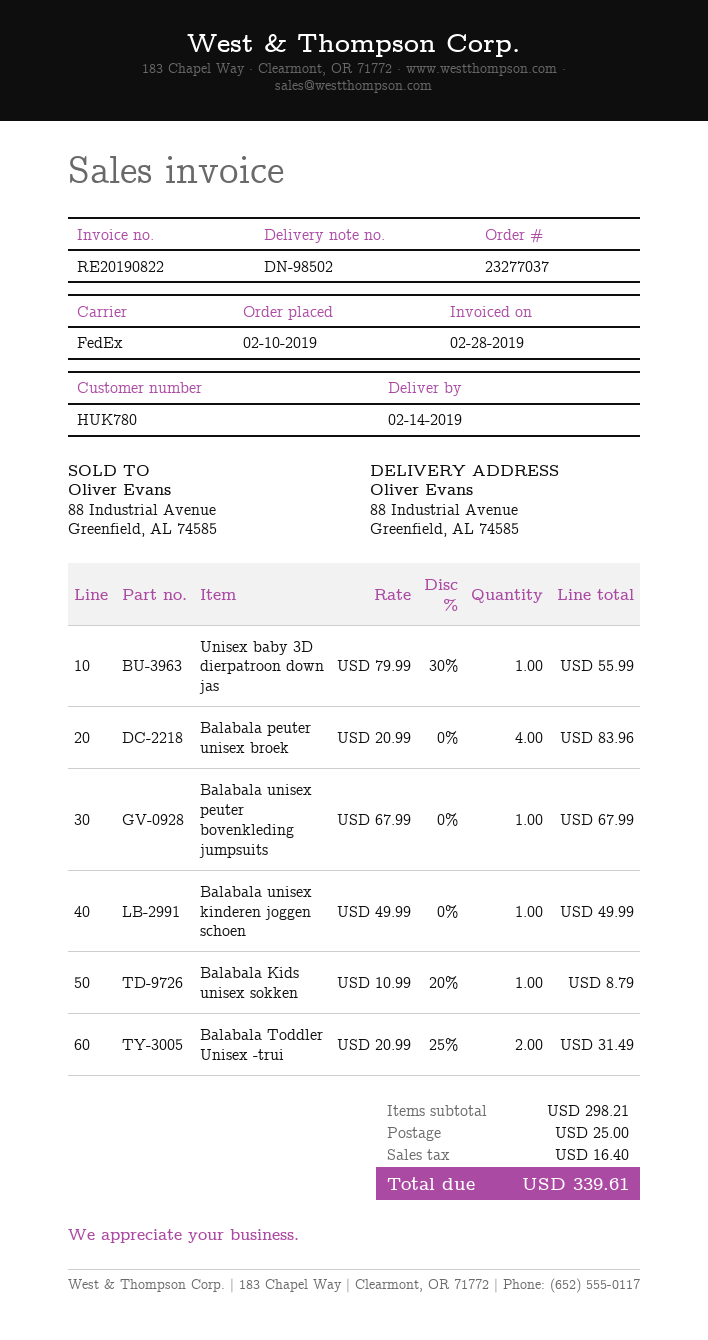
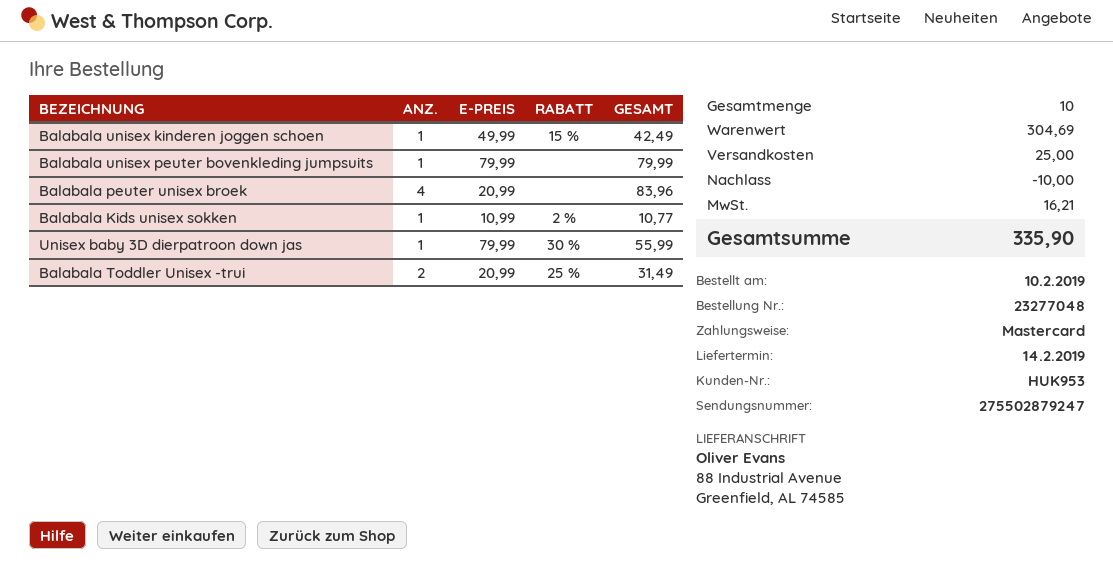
order number: 23277037 -> 23277048
customer number: HUK780 -> HUK953
Balabala unisex peuter bovenkleding jumpsuits: 1 x 67.99 = 67.99 -> 1 x 79.99 = 79.99
Balabala unisex kinderen joggen schoen: 1 x 49.99 = 49.99 -> 1 x 49.99 - 15% = 42.49
Balabala Kids unisex sokken: 1 x 10.99 - 20% = 8.79 -> 1 x 10.99 - 2% = 10.77
subtotal: 298.21 -> 304.69
discount: none -> 10.00
tax: 16.40 -> 16.21
total: 339.61 -> 335.90

